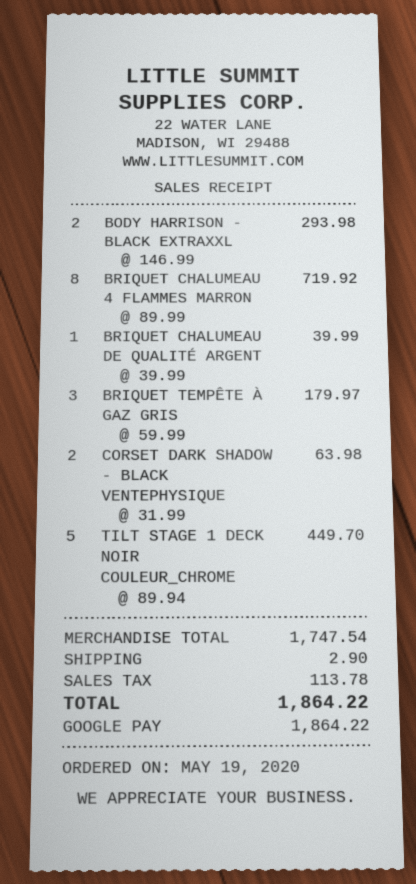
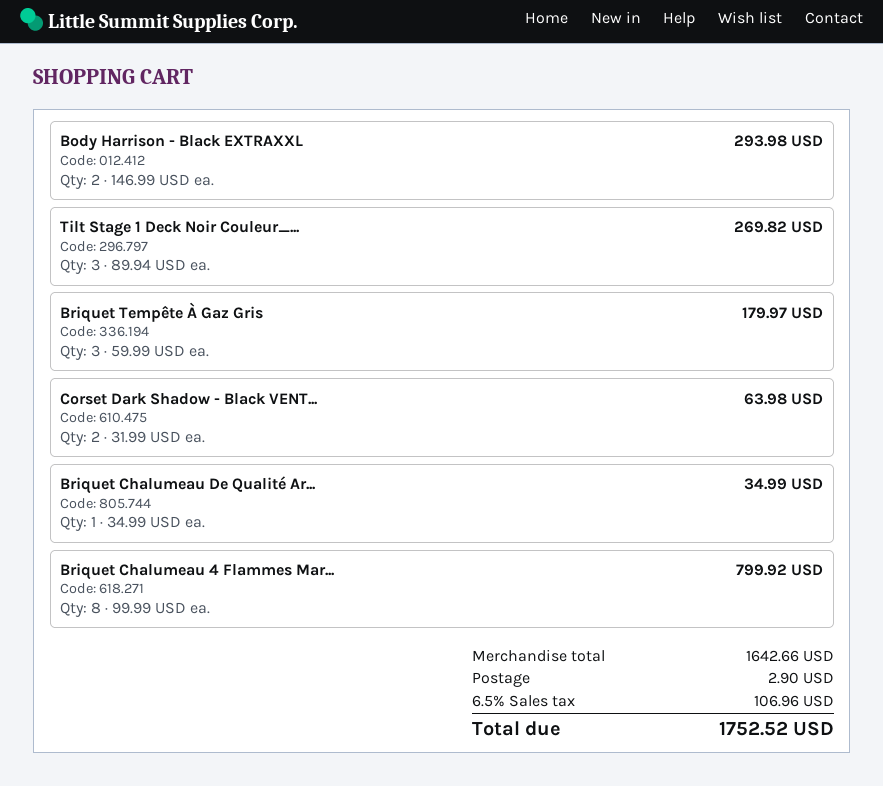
BRIQUET CHALUMEAU 4 FLAMMES MARRON: 8 x 89.99 = 719.92 -> 8 x 99.99 = 799.92
BRIQUET CHALUMEAU DE QUALITÉ ARGENT: 1 x 39.99 = 39.99 -> 1 x 34.99 = 34.99
TILT STAGE 1 DECK NOIR COULEUR_CHROME: 5 x 89.94 = 449.70 -> 3 x 89.94 = 269.82
subtotal: 1747.54 -> 1642.66
tax: 113.78 -> 106.96
total: 1864.22 -> 1752.52

